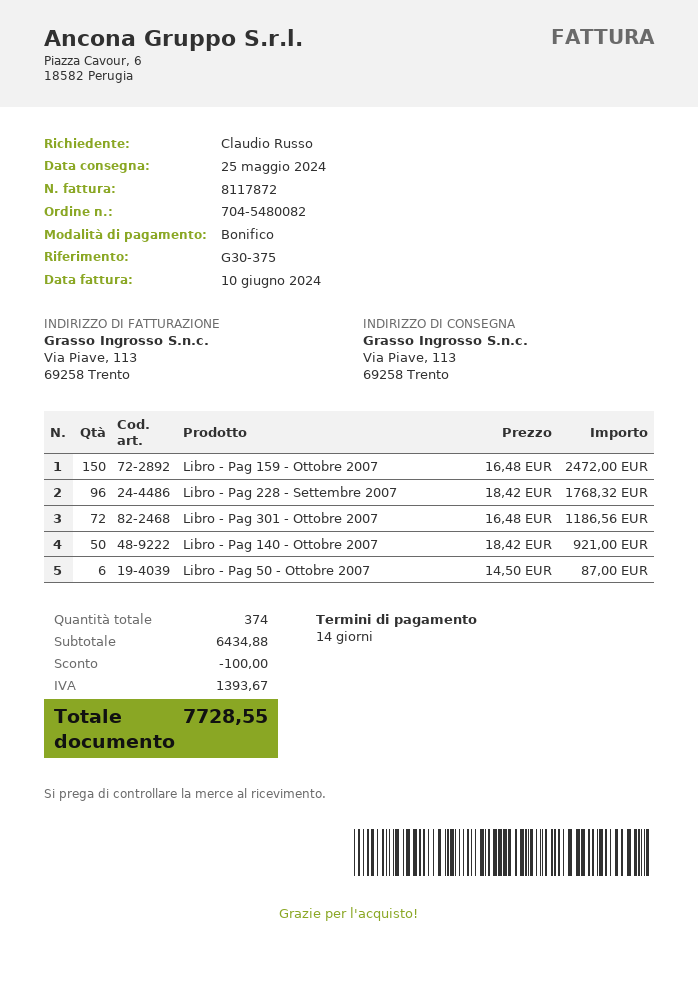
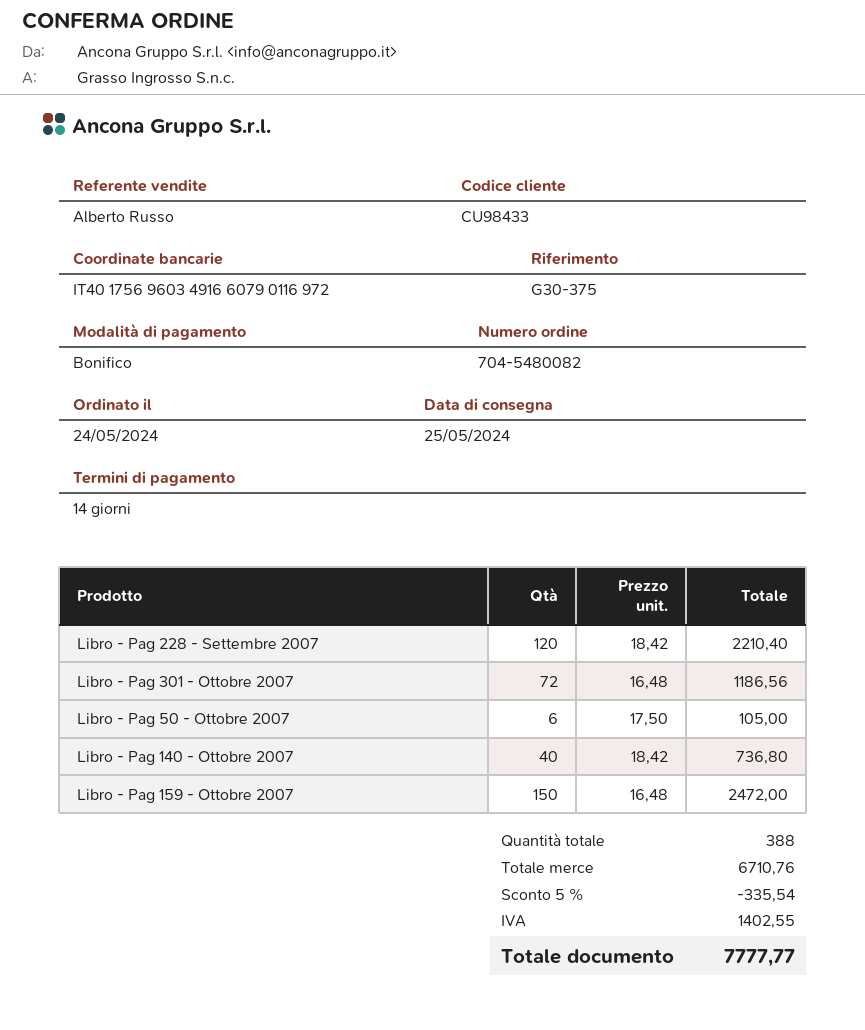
Libro - Pag 228 - Settembre 2007: 96 x 18.42 = 1768.32 -> 120 x 18.42 = 2210.40
Libro - Pag 140 - Ottobre 2007: 50 x 18.42 = 921.00 -> 40 x 18.42 = 736.80
Libro - Pag 50 - Ottobre 2007: 6 x 14.50 = 87.00 -> 6 x 17.50 = 105.00
total quantity: 374 -> 388
subtotal: 6434.88 -> 6710.76
discount: 100.00 -> 335.54
tax: 1393.67 -> 1402.55
total: 7728.55 -> 7777.77

